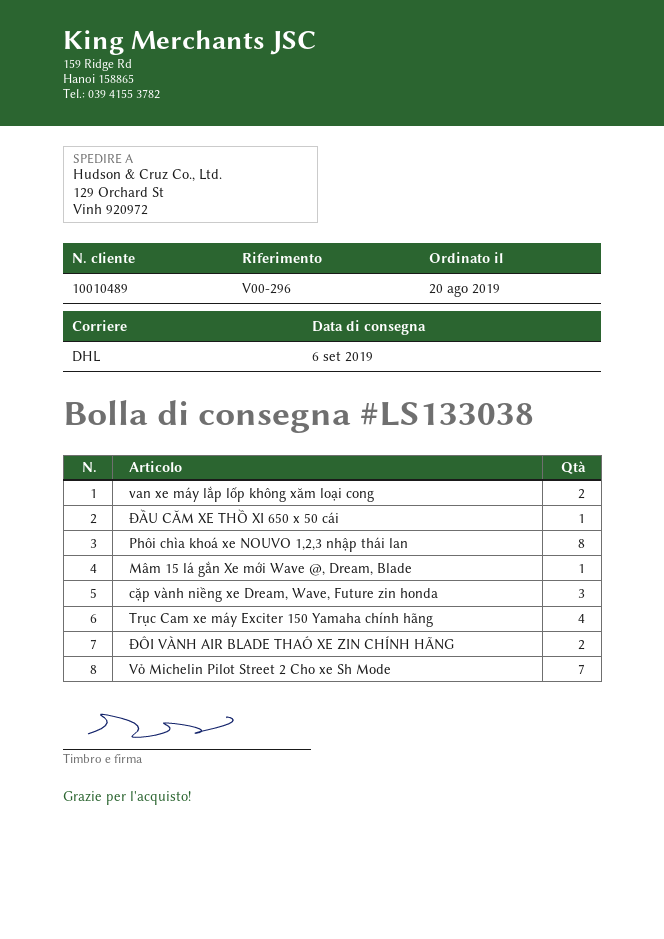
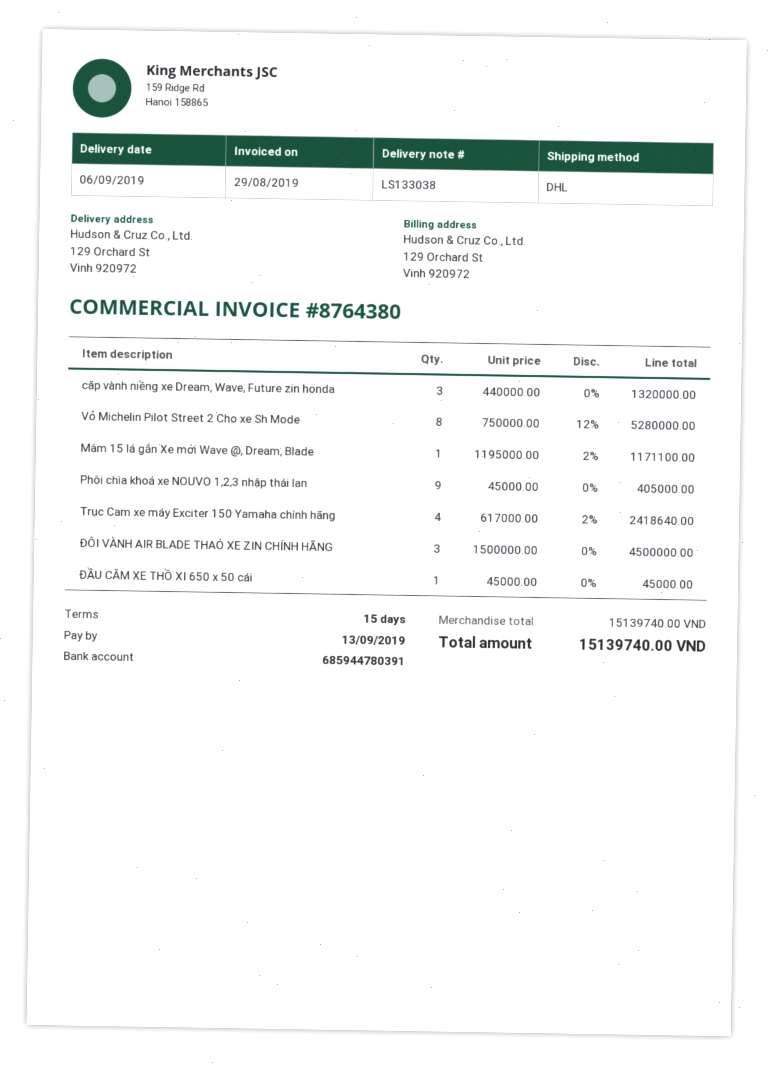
van xe máy lắp lốp không xăm loại cong: 2 -> none
Phôi chìa khoá xe NOUVO 1,2,3 nhập thái lan: 8 -> 9
ĐÔI VÀNH AIR BLADE THAÓ XE ZIN CHÍNH HÃNG: 2 -> 3
Vỏ Michelin Pilot Street 2 Cho xe Sh Mode: 7 -> 8

